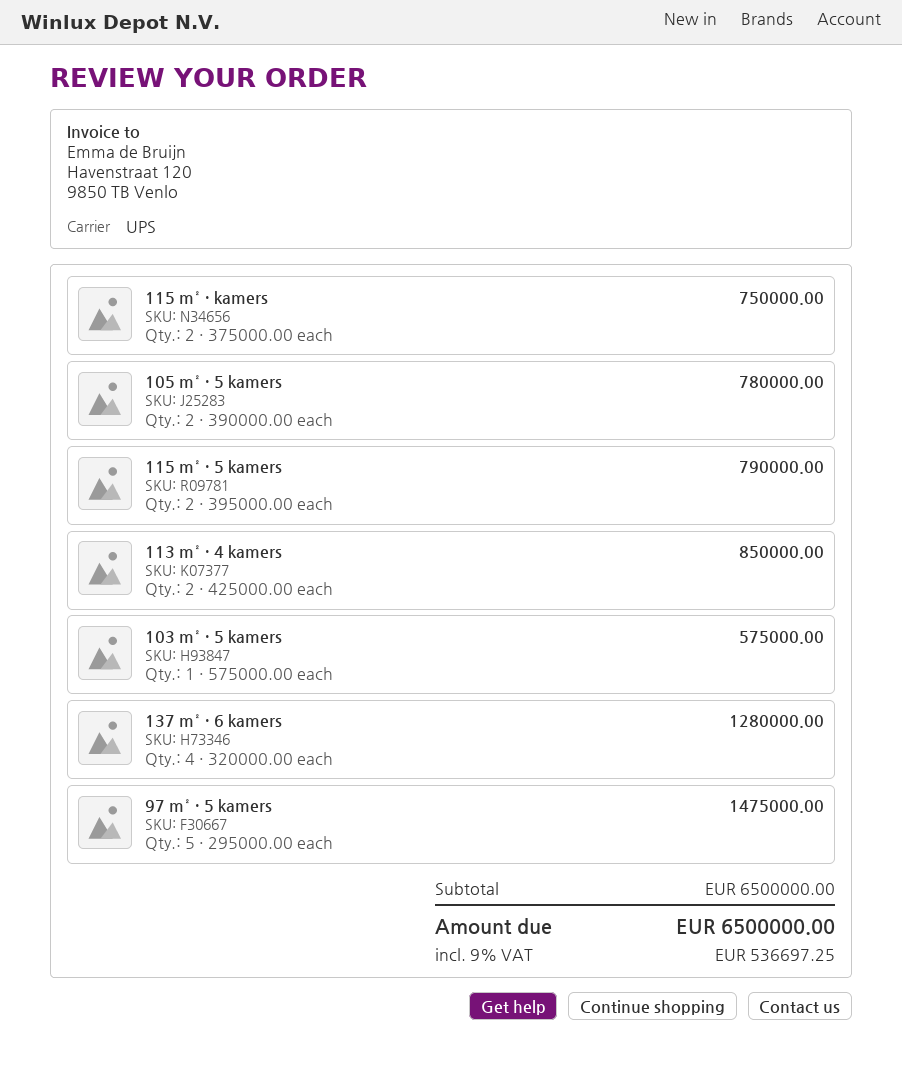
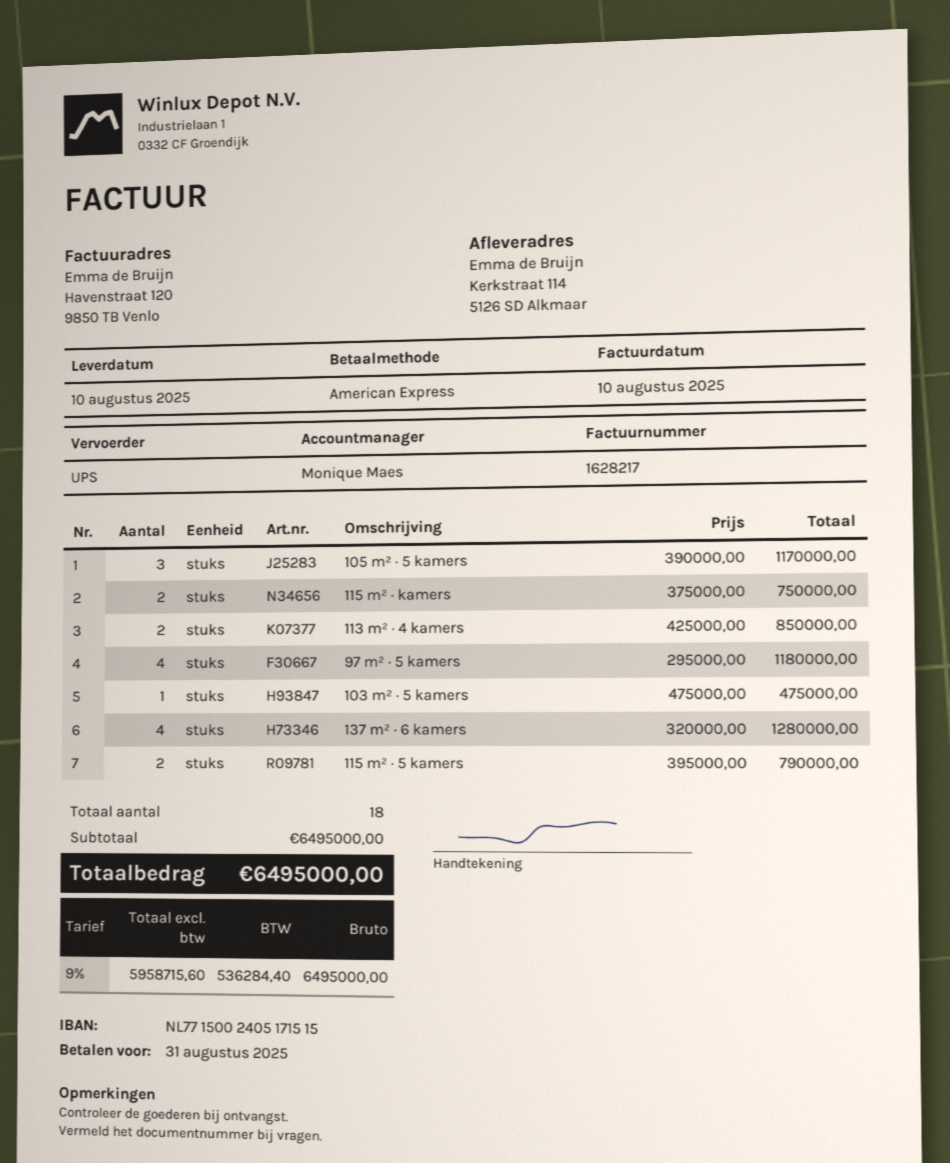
105 m² · 5 kamers: 2 x 390000.00 = 780000.00 -> 3 x 390000.00 = 1170000.00
103 m² · 5 kamers: 1 x 575000.00 = 575000.00 -> 1 x 475000.00 = 475000.00
97 m² · 5 kamers: 5 x 295000.00 = 1475000.00 -> 4 x 295000.00 = 1180000.00
subtotal: 6500000.00 -> 6495000.00
tax: 9% = 536697.25 -> 9% = 536284.40
total: 6500000.00 -> 6495000.00

